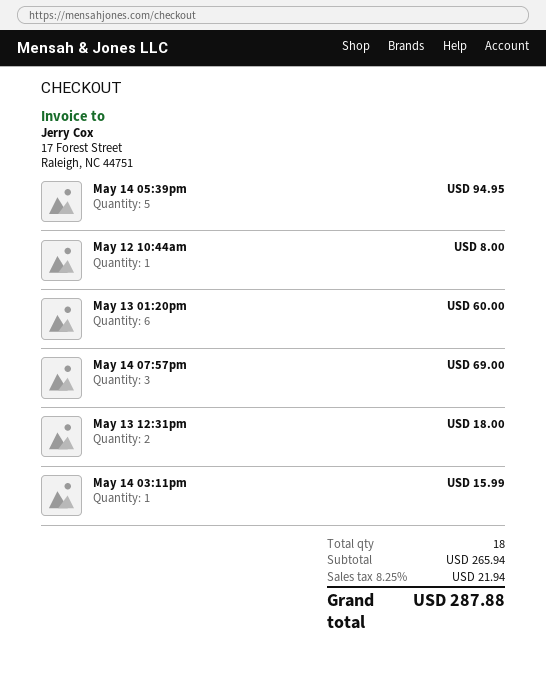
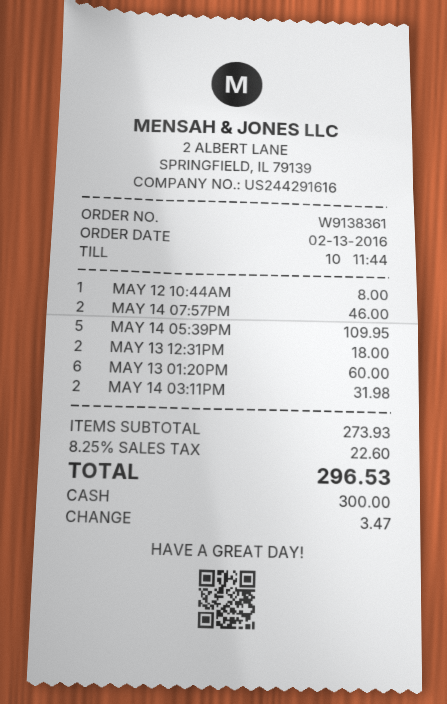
May 14 05:39pm: 5 for 94.95 -> 5 for 109.95
May 14 07:57pm: 3 for 69.00 -> 2 for 46.00
May 14 03:11pm: 1 for 15.99 -> 2 for 31.98
subtotal: 265.94 -> 273.93
tax: 8.25% = 21.94 -> 8.25% = 22.60
total: 287.88 -> 296.53

